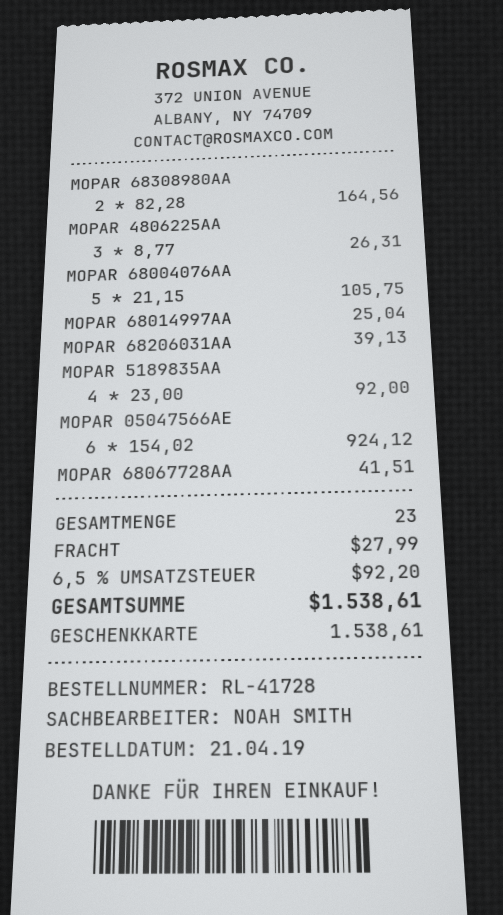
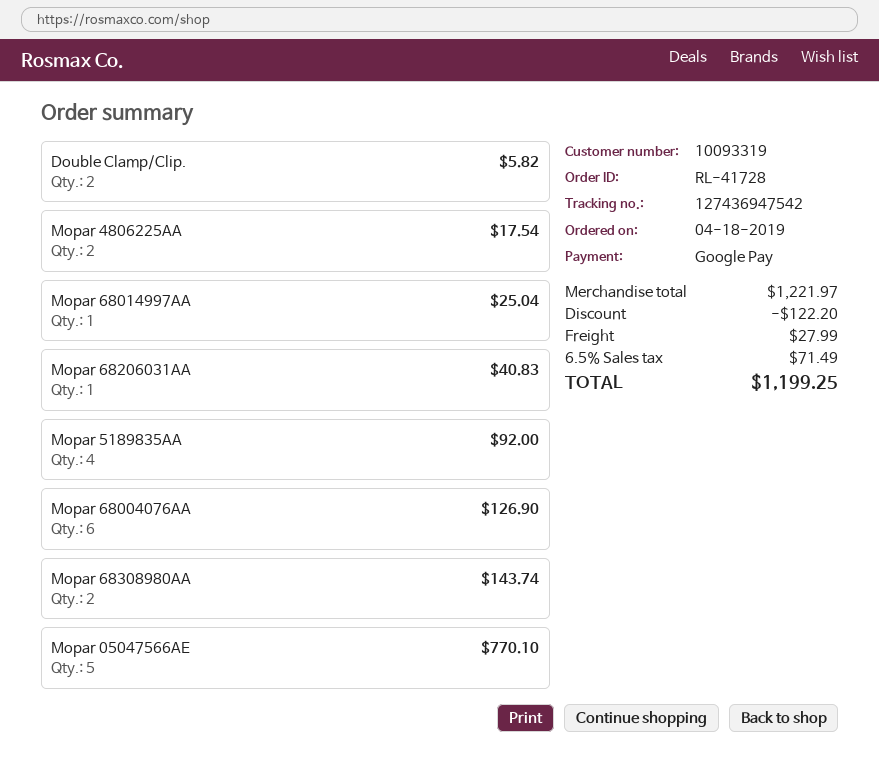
order date: 2019-04-21 -> 2019-04-18
payment method: gift card -> Google Pay
MOPAR 68308980AA: 2 for 164.56 -> 2 for 143.74
MOPAR 4806225AA: 3 for 26.31 -> 2 for 17.54
MOPAR 68004076AA: 5 for 105.75 -> 6 for 126.90
MOPAR 68206031AA: 1 for 39.13 -> 1 for 40.83
MOPAR 05047566AE: 6 for 924.12 -> 5 for 770.10
MOPAR 68067728AA: 1 for 41.51 -> none
Double Clamp/Clip.: none -> 2 for 5.82
discount: none -> 122.20
tax: 6.5% = 92.20 -> 6.5% = 71.49
total: 1538.61 -> 1199.25

